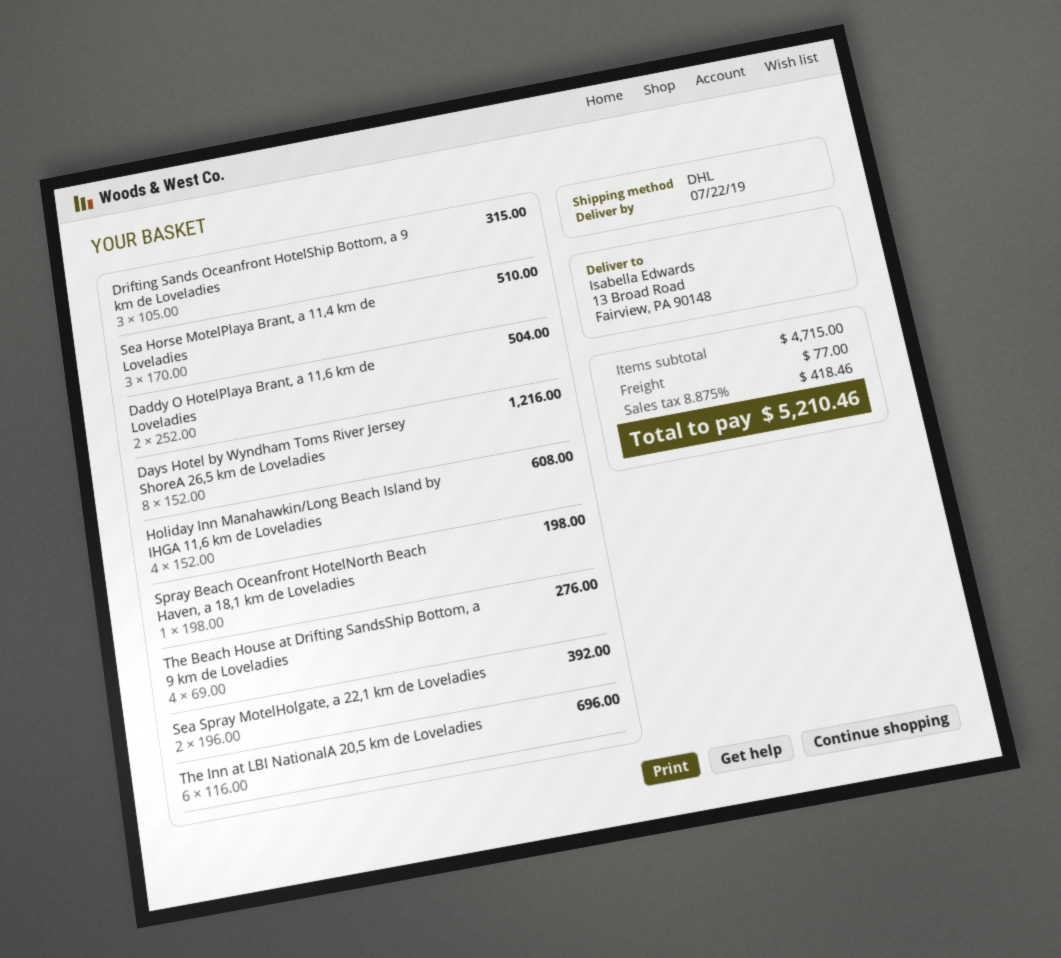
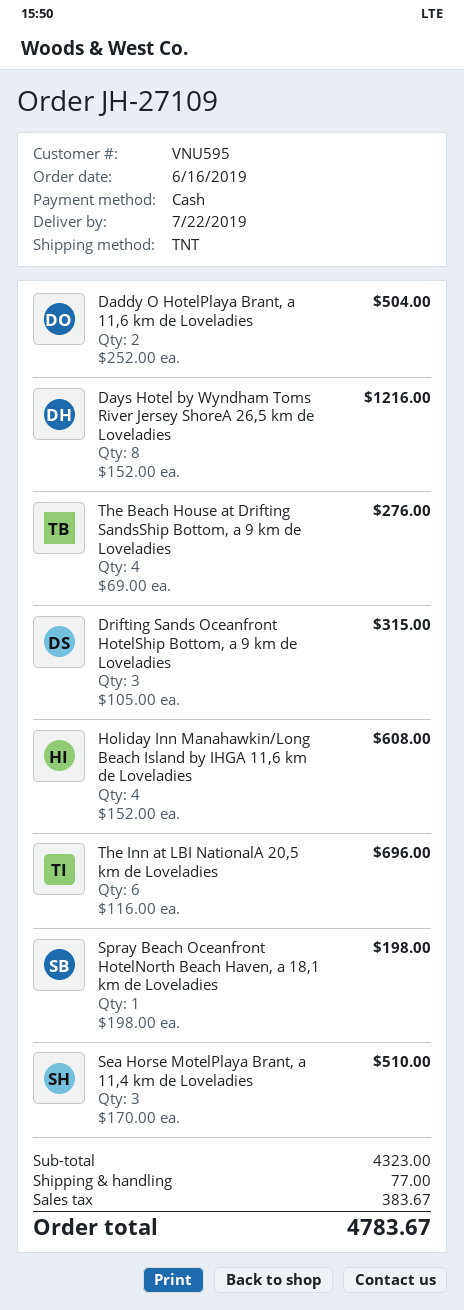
shipping method: DHL -> TNT
Sea Spray MotelHolgate, a 22,1 km de Loveladies: 2 x 196.00 = 392.00 -> none
subtotal: 4715.00 -> 4323.00
tax: 418.46 -> 383.67
total: 5210.46 -> 4783.67

